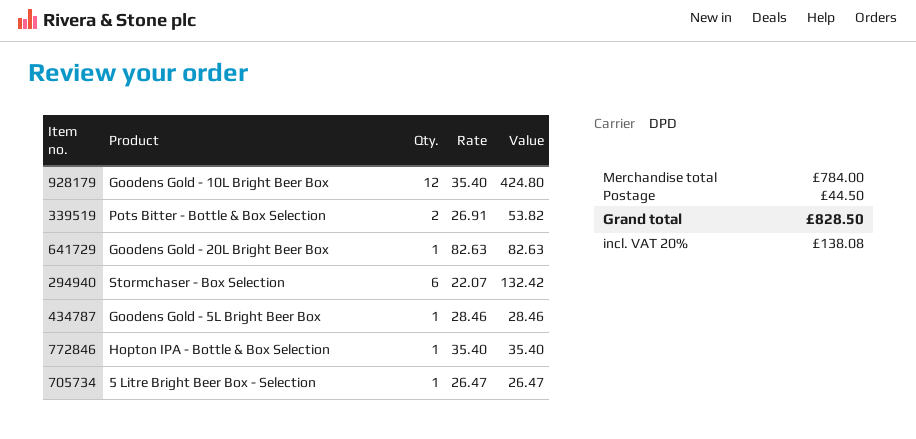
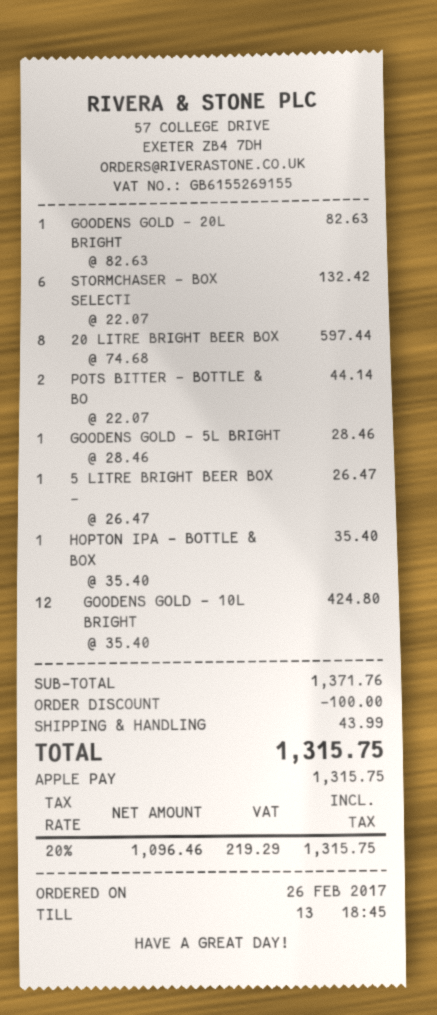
Pots Bitter - Bottle & Box Selection: 2 x 26.91 = 53.82 -> 2 x 22.07 = 44.14
20 LITRE BRIGHT BEER BOX: none -> 8 x 74.68 = 597.44
subtotal: 784.00 -> 1371.76
discount: none -> 100.00
shipping: 44.50 -> 43.99
tax: 20% = 138.08 -> 20% = 219.29
total: 828.50 -> 1315.75

